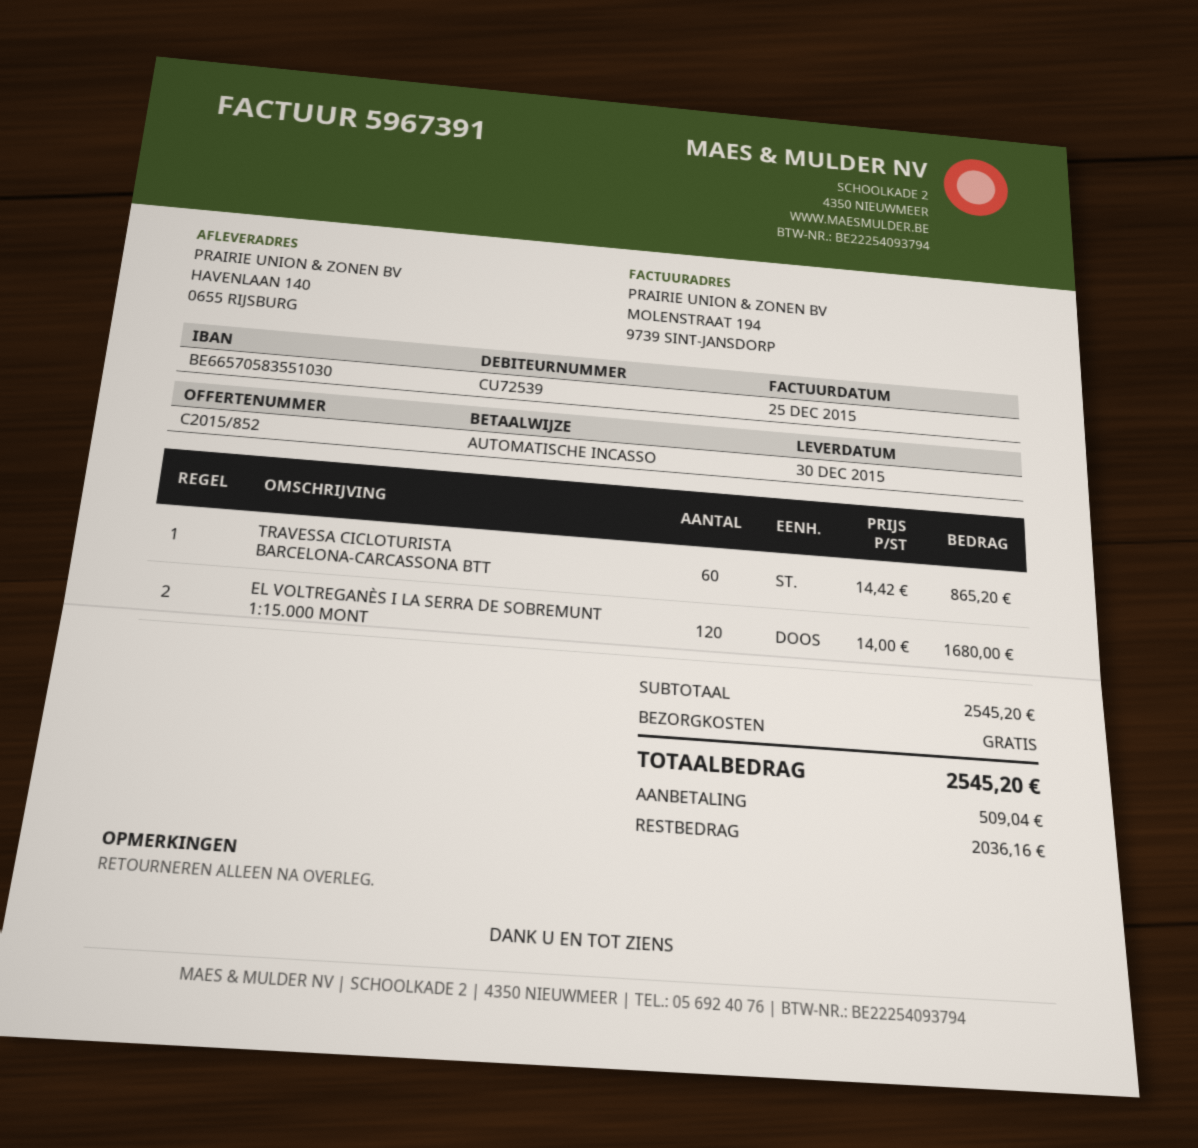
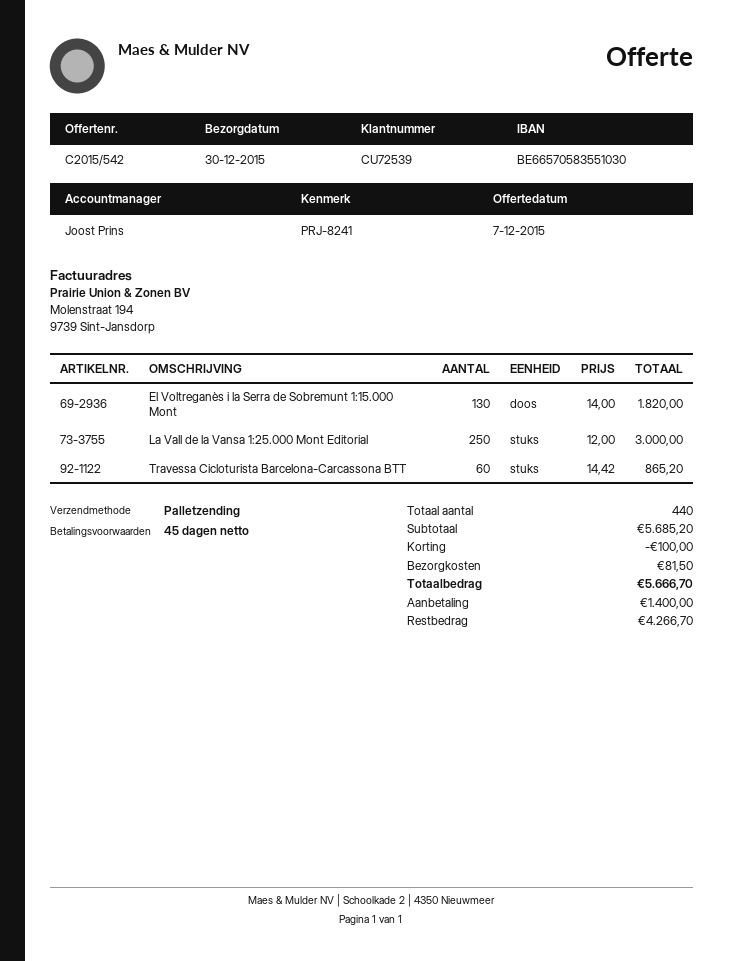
quote number: C2015/852 -> C2015/542
EL VOLTREGANÈS I LA SERRA DE SOBREMUNT 1:15.000 MONT: 120 x 14.00 = 1680.00 -> 130 x 14.00 = 1820.00
La Vall de la Vansa 1:25.000 Mont Editorial: none -> 250 x 12.00 = 3000.00
subtotal: 2545.20 -> 5685.20
discount: none -> 100.00
shipping: 0.00 -> 81.50
total: 2545.20 -> 5666.70
deposit: 509.04 -> 1400.00
balance: 2036.16 -> 4266.70

